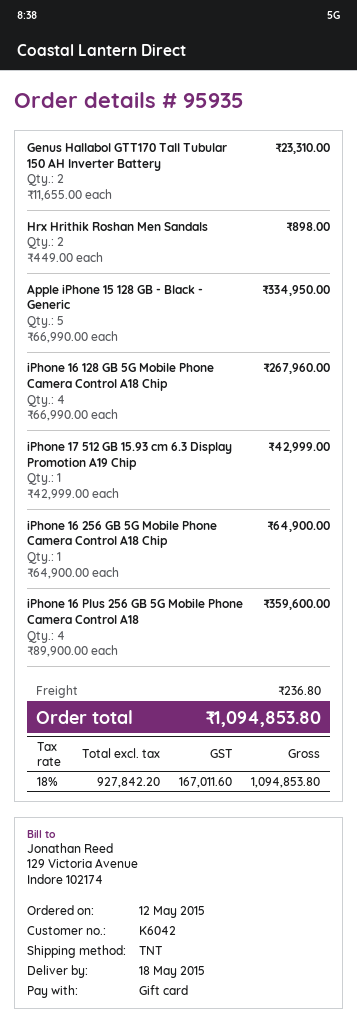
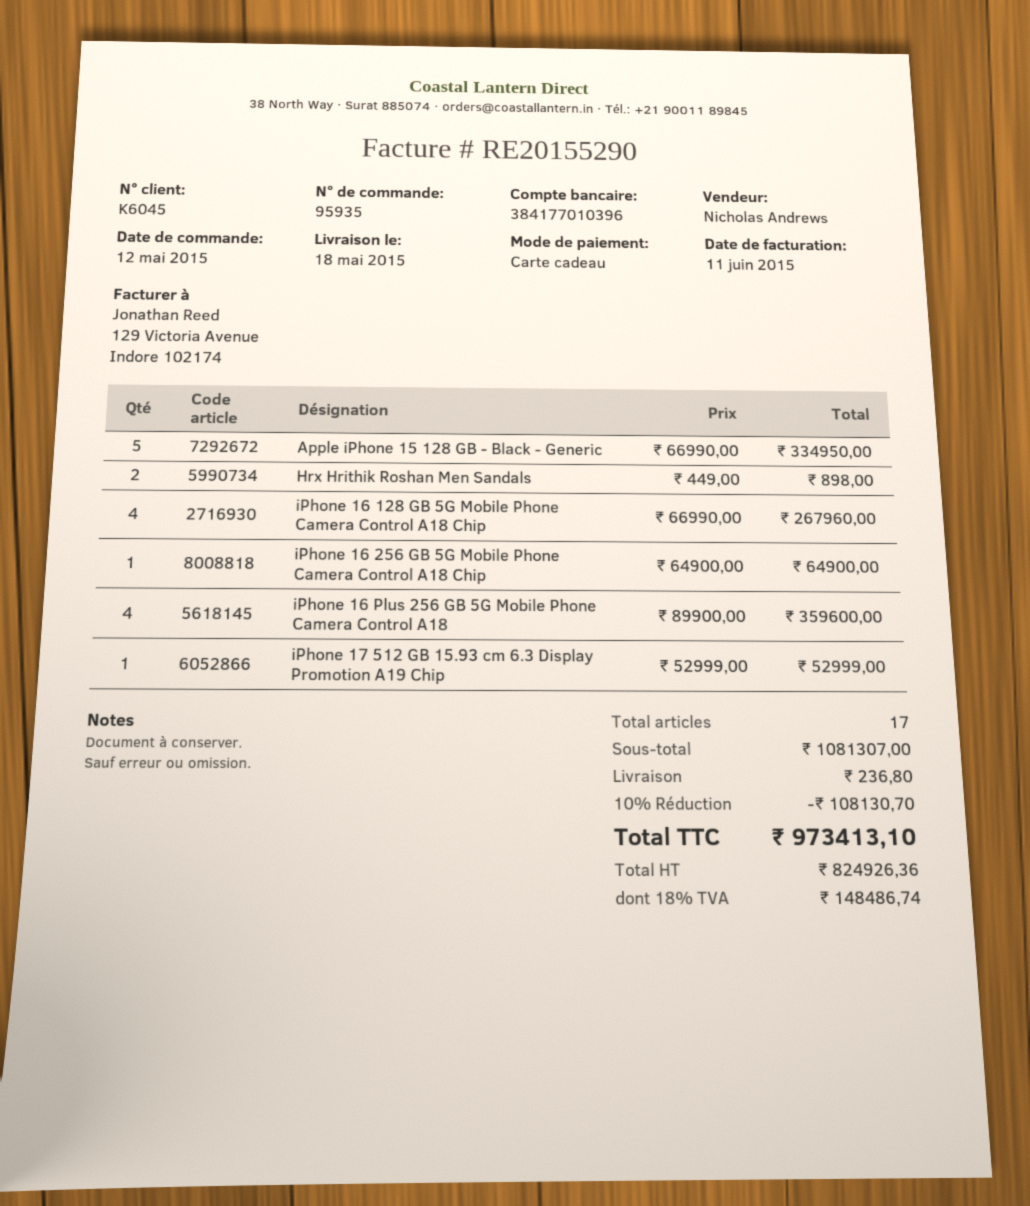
customer number: K6042 -> K6045
Genus Hallabol GTT170 Tall Tubular 150 AH Inverter Battery: 2 x 11655.00 = 23310.00 -> none
iPhone 17 512 GB 15.93 cm 6.3 Display Promotion A19 Chip: 1 x 42999.00 = 42999.00 -> 1 x 52999.00 = 52999.00
discount: none -> 10% = 108130.70
net: 927842.20 -> 824926.36
tax: 18% = 167011.60 -> 18% = 148486.74
total: 1094853.80 -> 973413.10

